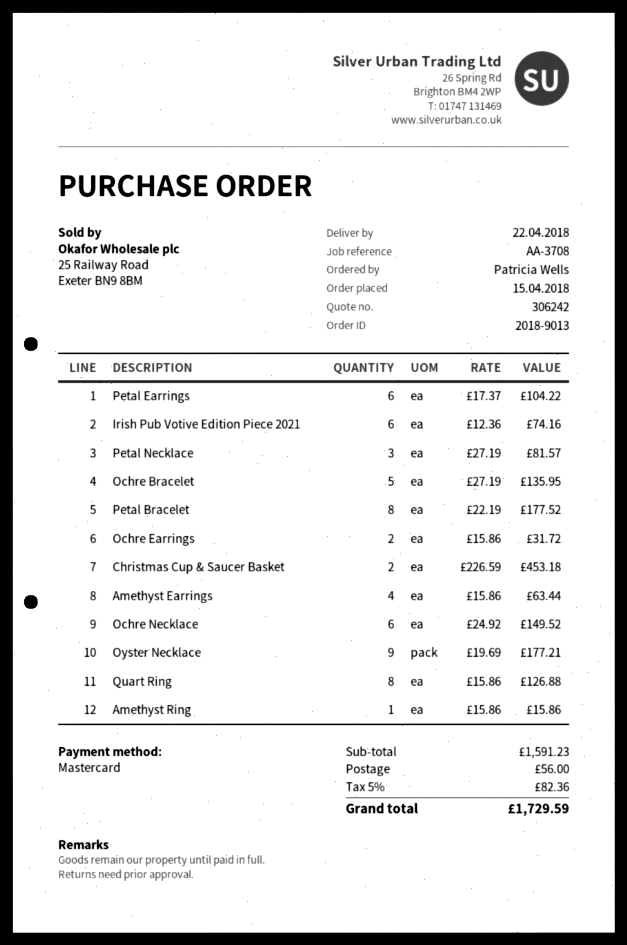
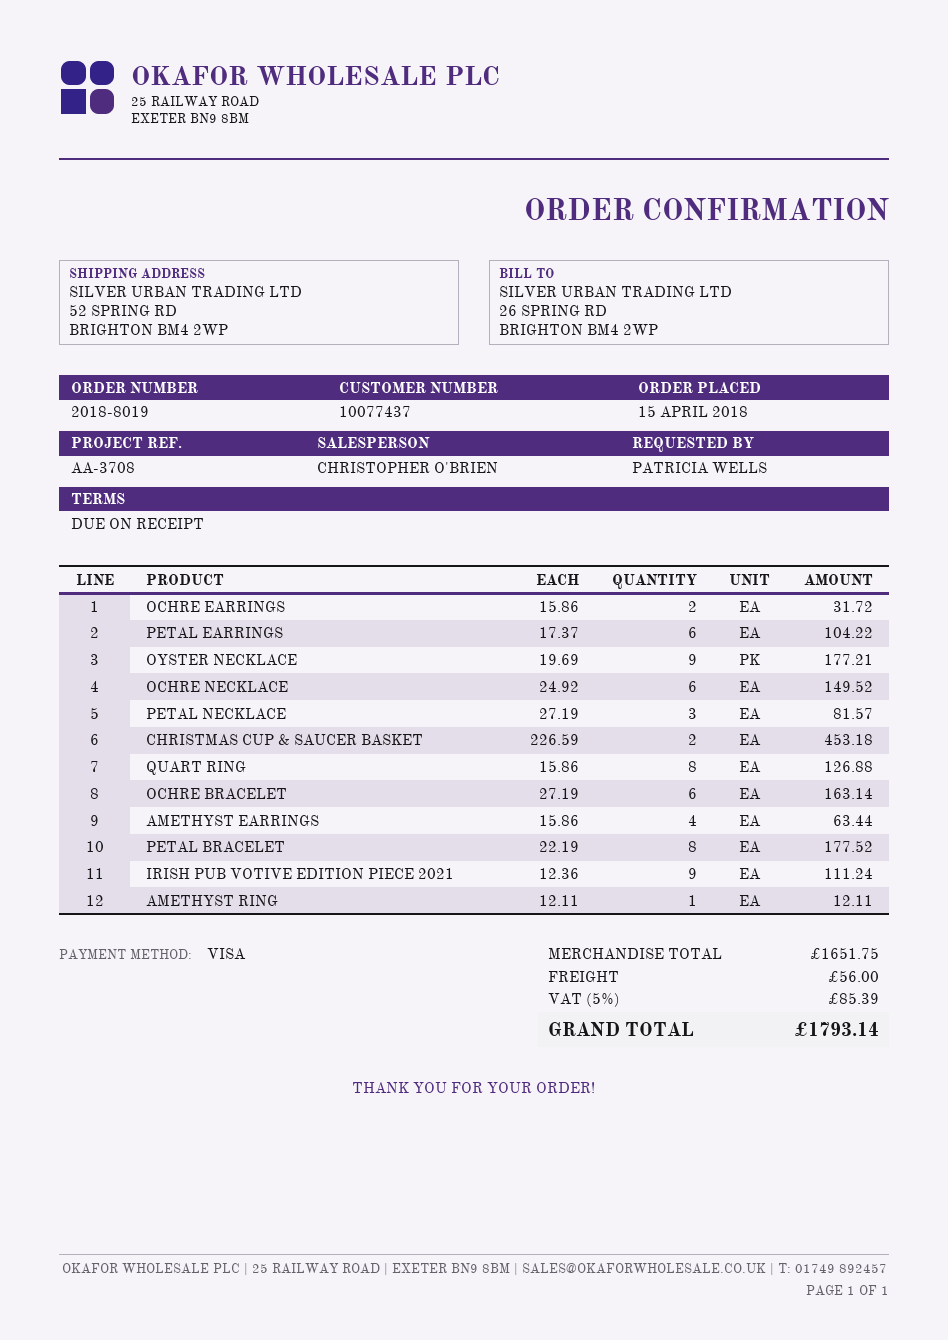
order number: 2018-9013 -> 2018-8019
payment method: Mastercard -> Visa
Irish Pub Votive Edition Piece 2021: 6 x 12.36 = 74.16 -> 9 x 12.36 = 111.24
Ochre Bracelet: 5 x 27.19 = 135.95 -> 6 x 27.19 = 163.14
Amethyst Ring: 1 x 15.86 = 15.86 -> 1 x 12.11 = 12.11
subtotal: 1591.23 -> 1651.75
tax: 5% = 82.36 -> 5% = 85.39
total: 1729.59 -> 1793.14

